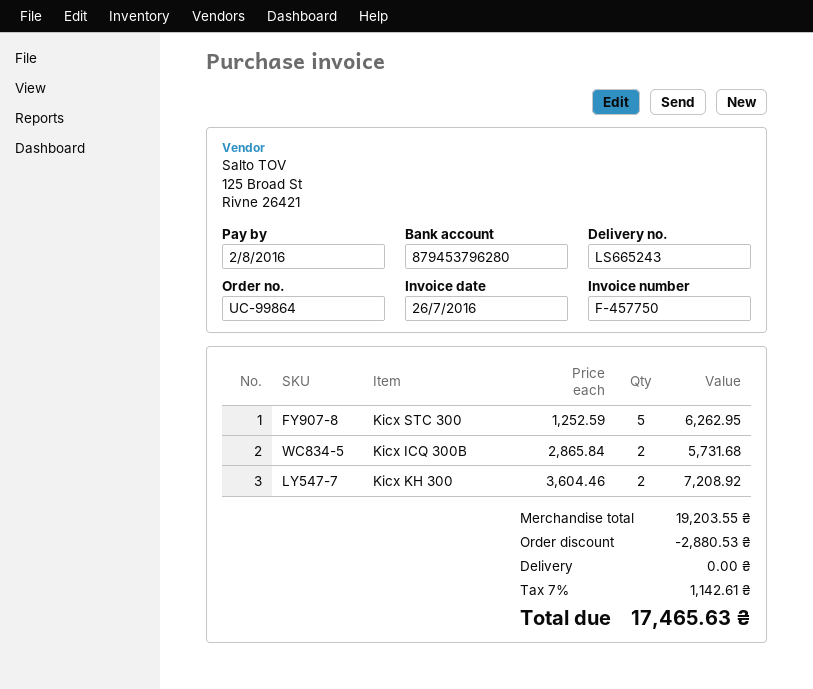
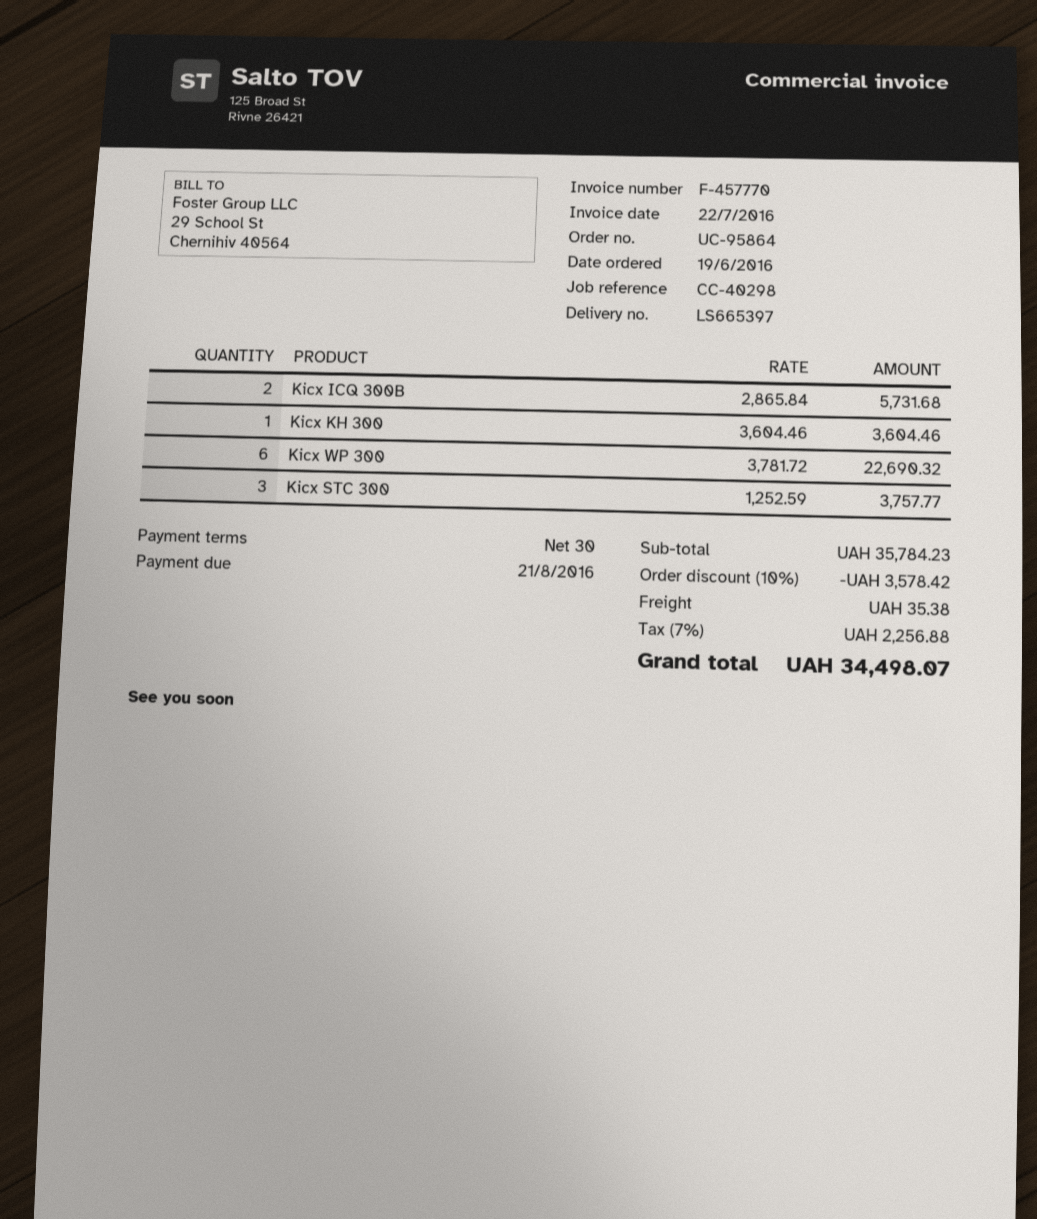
order number: UC-99864 -> UC-95864
delivery note number: LS665243 -> LS665397
invoice number: F-457750 -> F-457770
invoice date: 2016-07-26 -> 2016-07-22
due date: 2016-08-02 -> 2016-08-21
Kicx STC 300: 5 x 1252.59 = 6262.95 -> 3 x 1252.59 = 3757.77
Kicx KH 300: 2 x 3604.46 = 7208.92 -> 1 x 3604.46 = 3604.46
Kicx WP 300: none -> 6 x 3781.72 = 22690.32
subtotal: 19203.55 -> 35784.23
discount: 2880.53 -> 3578.42
shipping: 0.00 -> 35.38
tax: 7% = 1142.61 -> 7% = 2256.88
total: 17465.63 -> 34498.07

